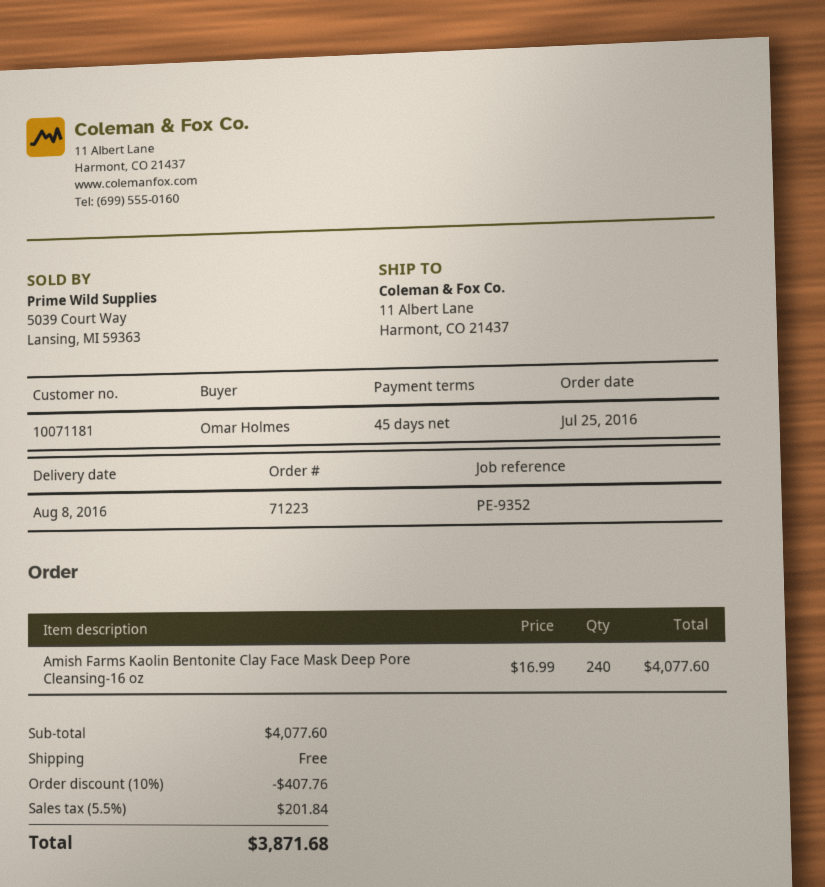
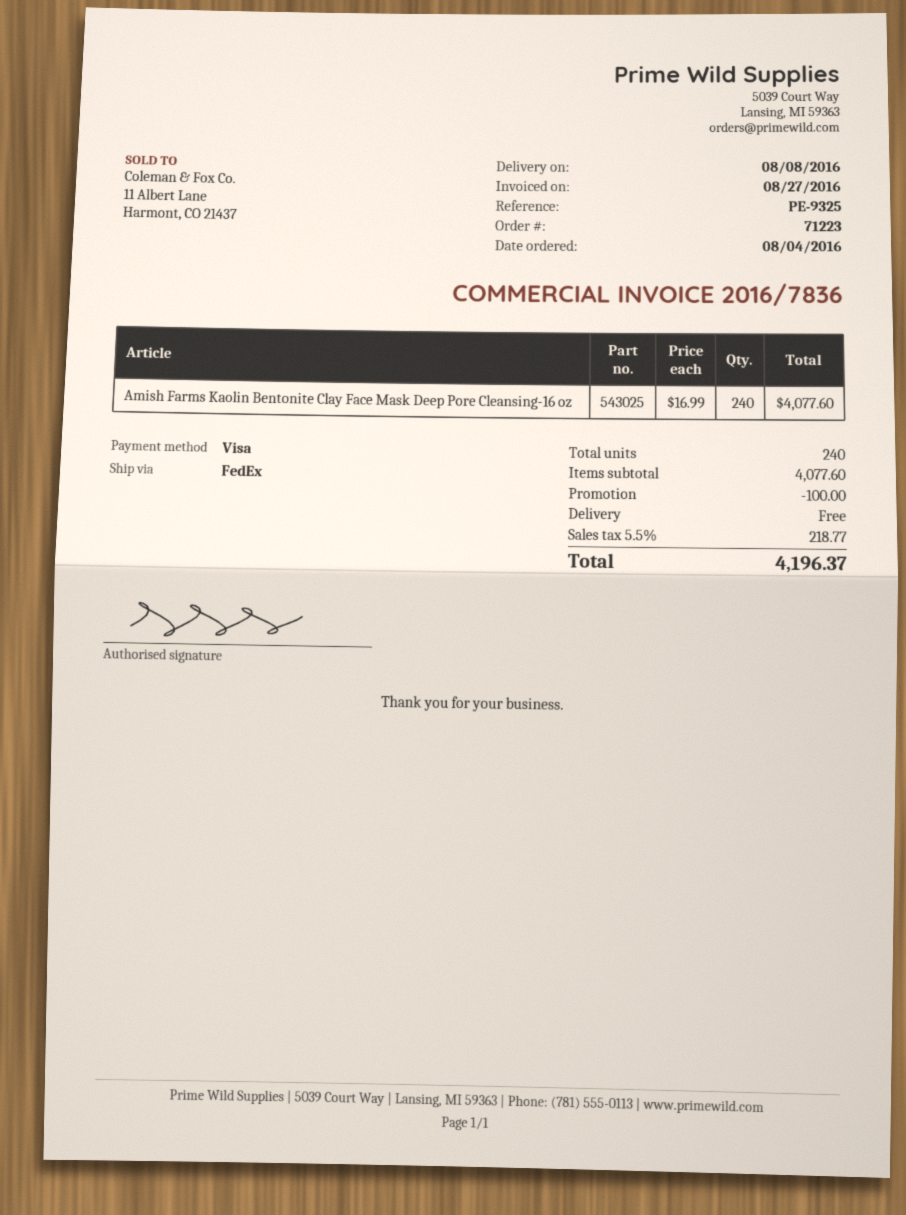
order date: 2016-07-25 -> 2016-08-04
reference: PE-9352 -> PE-9325
discount: 407.76 -> 100.00
tax: 5.5% = 201.84 -> 5.5% = 218.77
total: 3871.68 -> 4196.37

